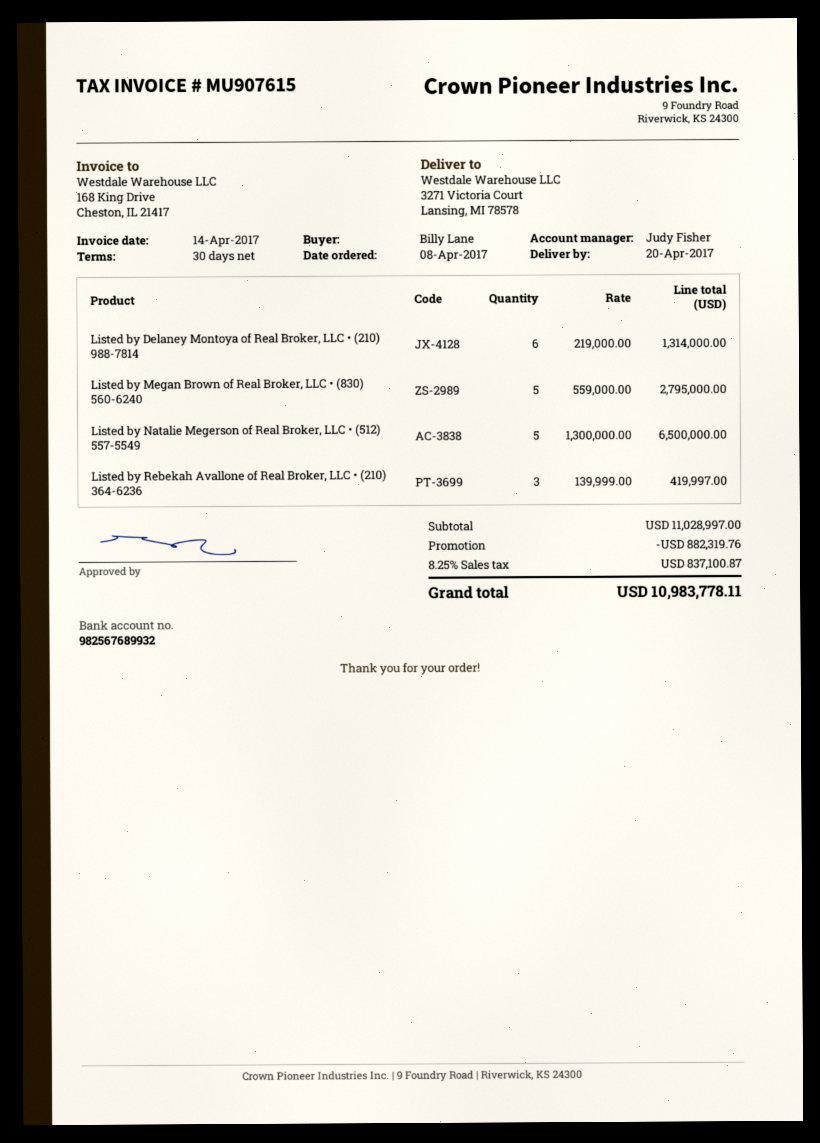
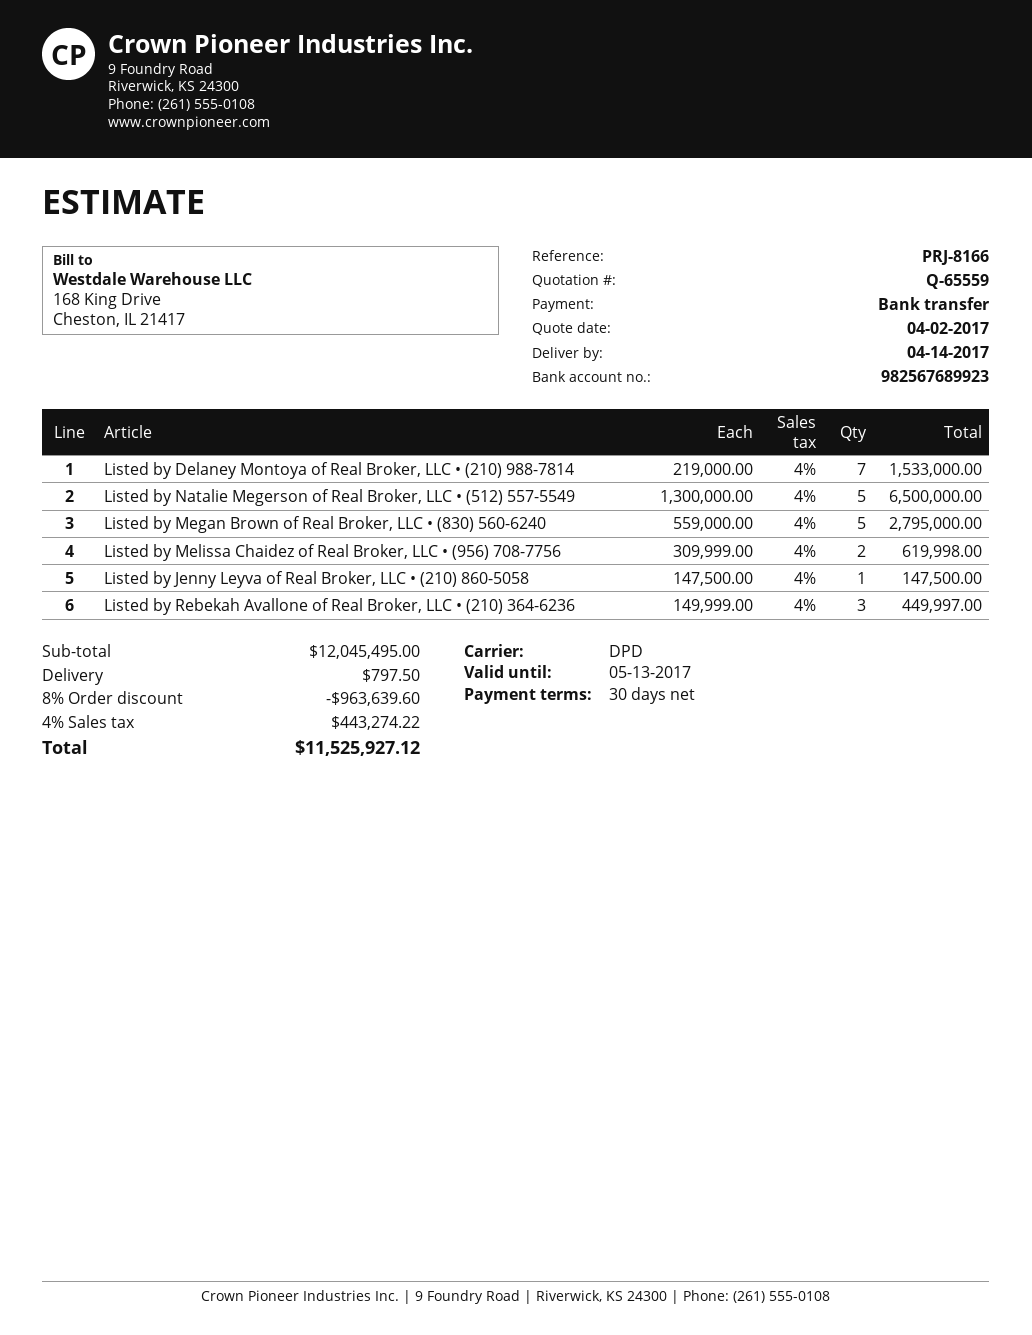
delivery date: 2017-04-20 -> 2017-04-14
bank account: 982567689932 -> 982567689923
Listed by Delaney Montoya of Real Broker, LLC • (210) 988-7814: 6 x 219000.00 = 1314000.00 -> 7 x 219000.00 = 1533000.00
Listed by Rebekah Avallone of Real Broker, LLC • (210) 364-6236: 3 x 139999.00 = 419997.00 -> 3 x 149999.00 = 449997.00
Listed by Melissa Chaidez of Real Broker, LLC • (956) 708-7756: none -> 2 x 309999.00 = 619998.00
Listed by Jenny Leyva of Real Broker, LLC • (210) 860-5058: none -> 1 x 147500.00 = 147500.00
subtotal: 11028997.00 -> 12045495.00
discount: 882319.76 -> 963639.60
shipping: none -> 797.50
tax: 8.25% = 837100.87 -> 4% = 443274.22
total: 10983778.11 -> 11525927.12

